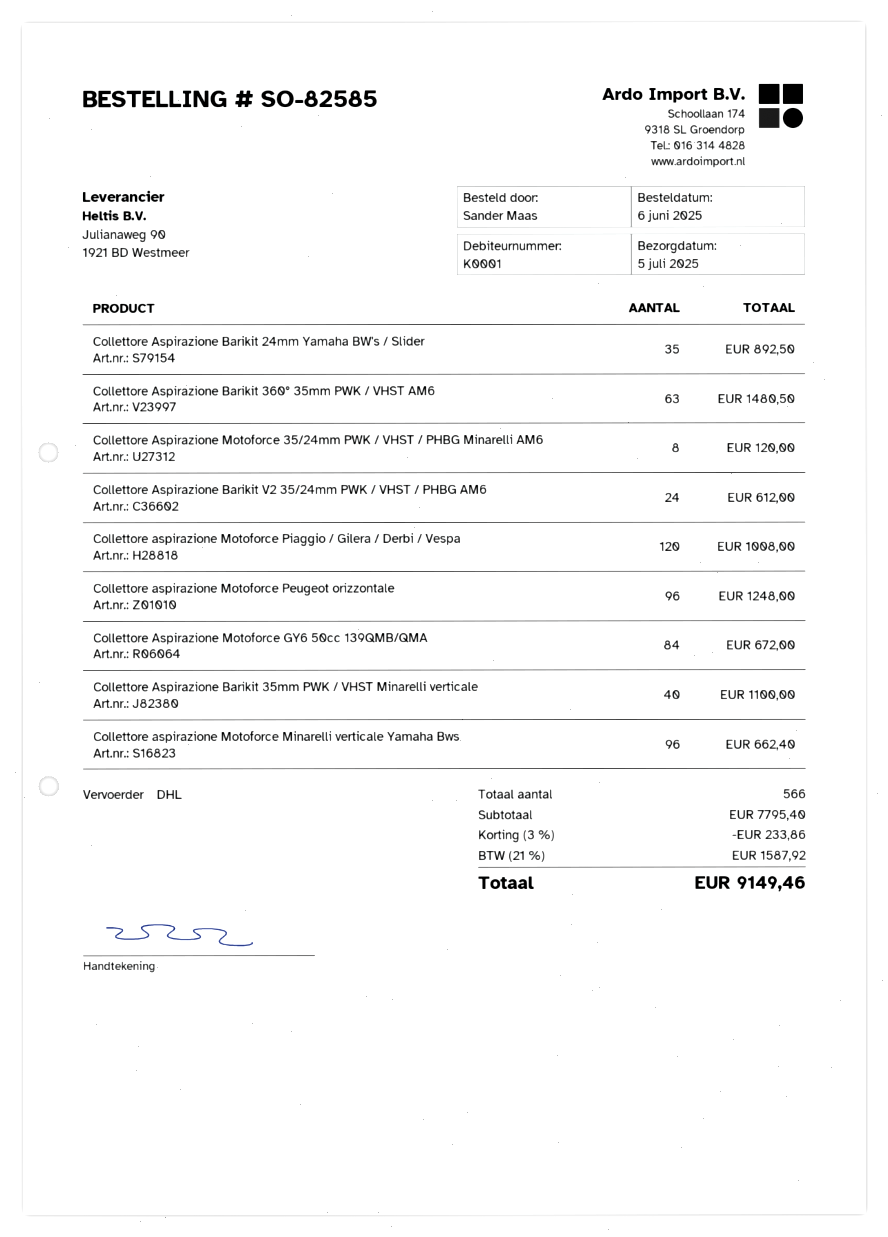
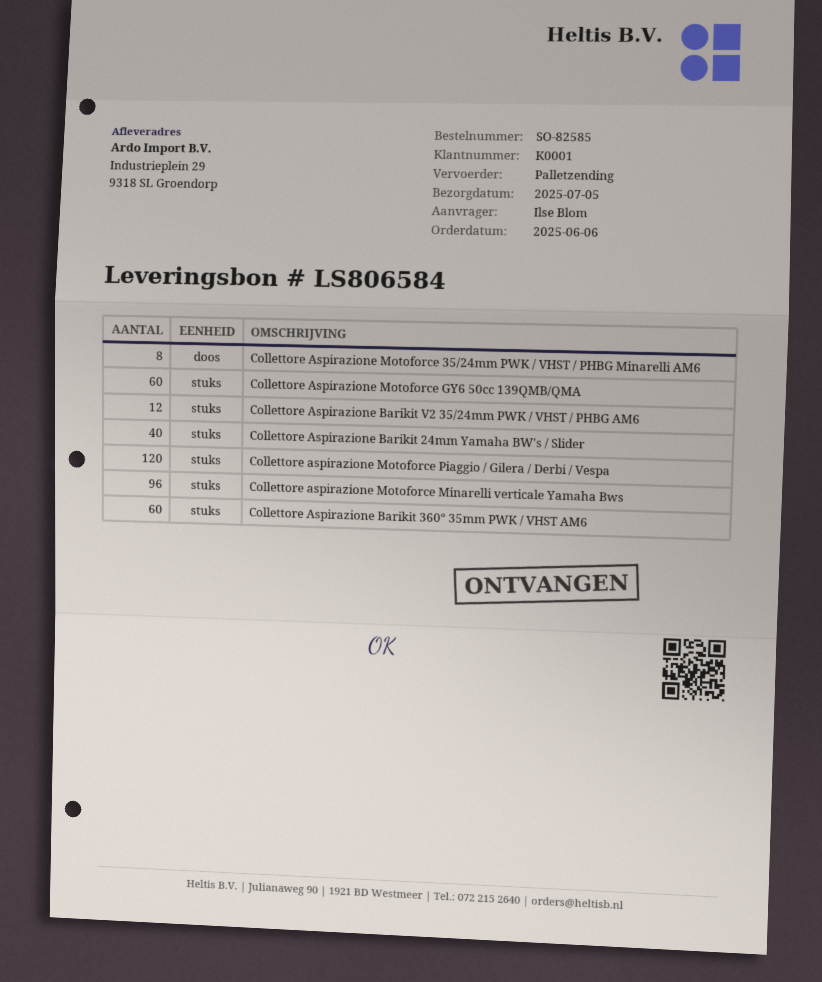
ordered by: Sander Maas -> Ilse Blom
shipping method: DHL -> pallet freight
Collettore Aspirazione Barikit 24mm Yamaha BW's / Slider: 35 -> 40
Collettore Aspirazione Barikit 360° 35mm PWK / VHST AM6: 63 -> 60
Collettore Aspirazione Barikit V2 35/24mm PWK / VHST / PHBG AM6: 24 -> 12
Collettore aspirazione Motoforce Peugeot orizzontale: 96 -> none
Collettore Aspirazione Motoforce GY6 50cc 139QMB/QMA: 84 -> 60
Collettore Aspirazione Barikit 35mm PWK / VHST Minarelli verticale: 40 -> none

